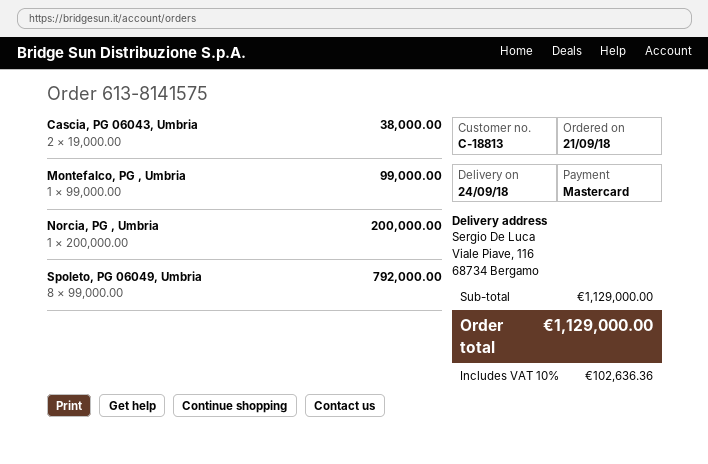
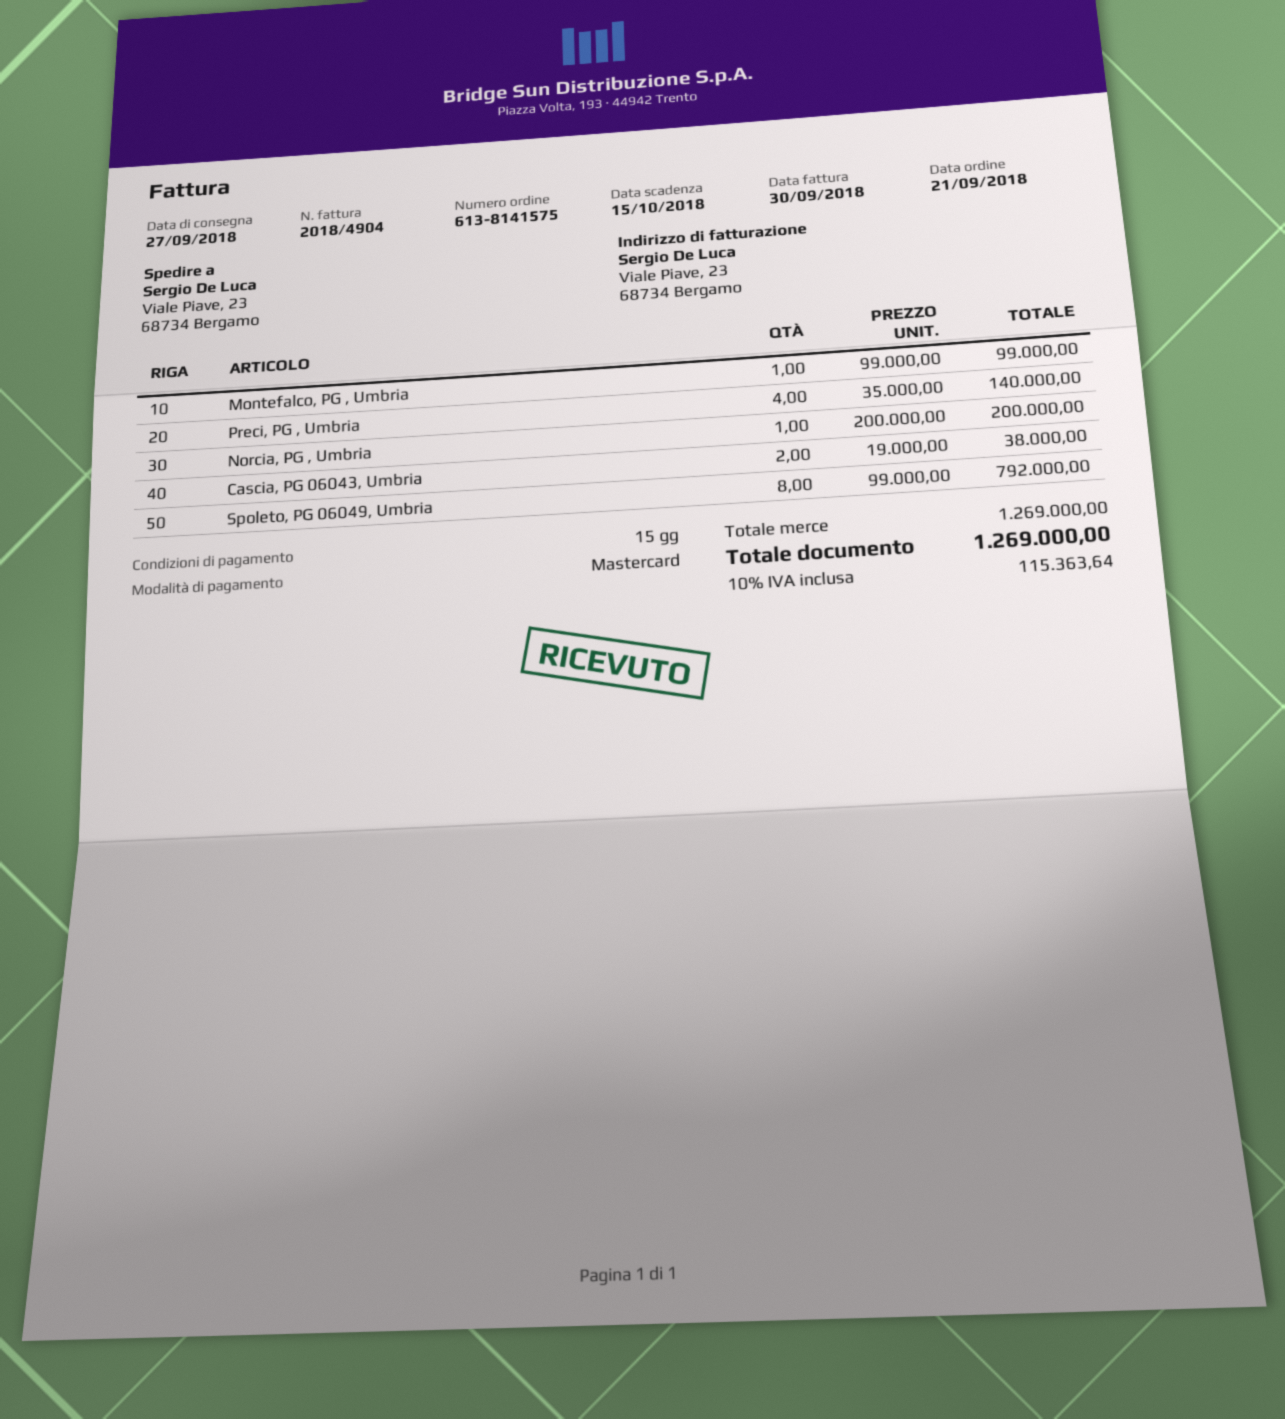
delivery date: 2018-09-24 -> 2018-09-27
ship to: Viale Piave, 116, 68734 Bergamo -> Viale Piave, 23, 68734 Bergamo
Preci, PG , Umbria: none -> 4 x 35000.00 = 140000.00
subtotal: 1129000.00 -> 1269000.00
tax: 10% = 102636.36 -> 10% = 115363.64
total: 1129000.00 -> 1269000.00

